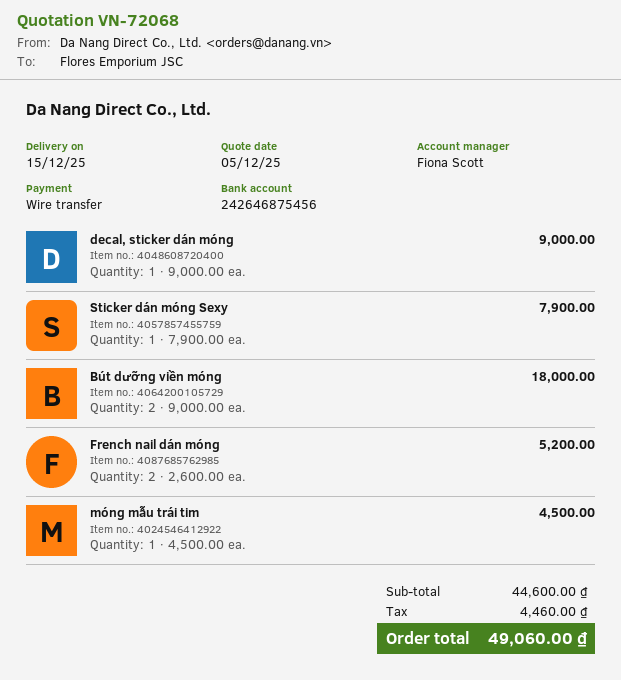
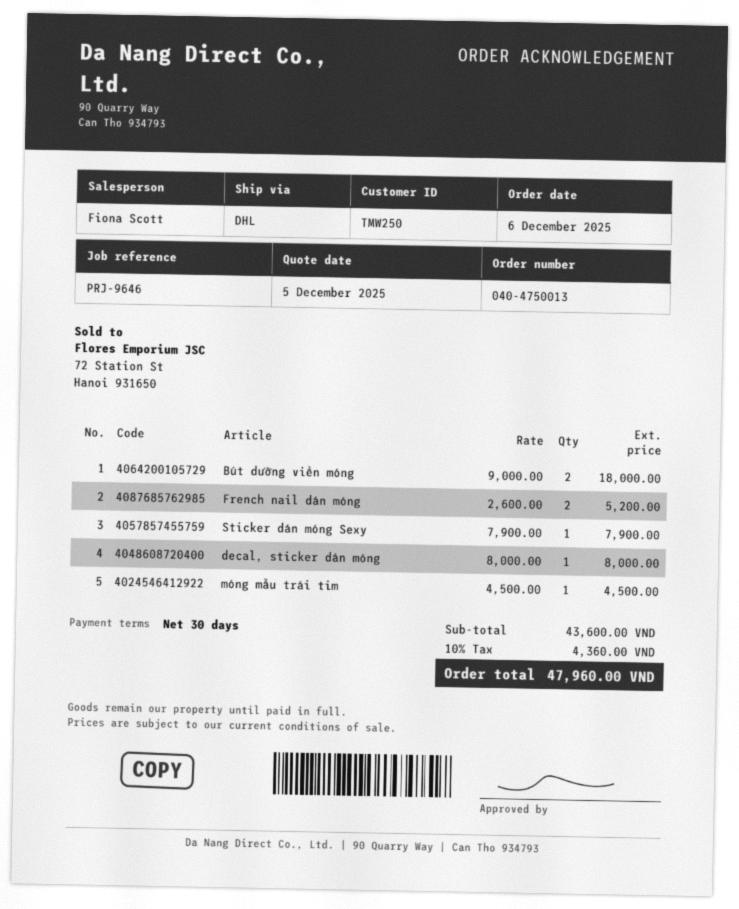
decal, sticker dán móng: 1 x 9000.00 = 9000.00 -> 1 x 8000.00 = 8000.00
subtotal: 44600.00 -> 43600.00
tax: 4460.00 -> 4360.00
total: 49060.00 -> 47960.00

